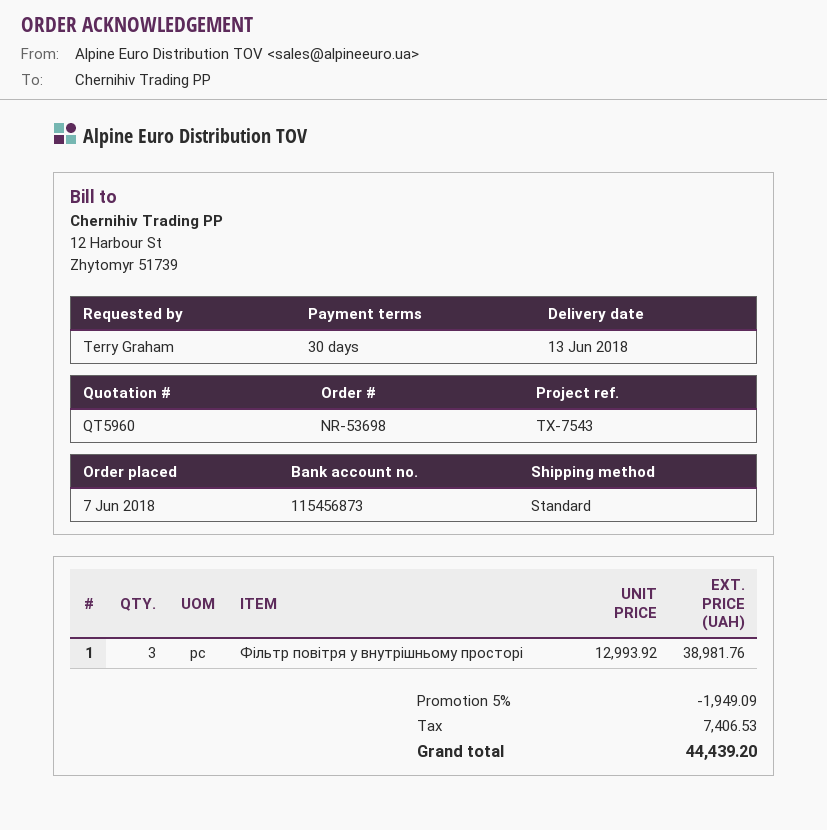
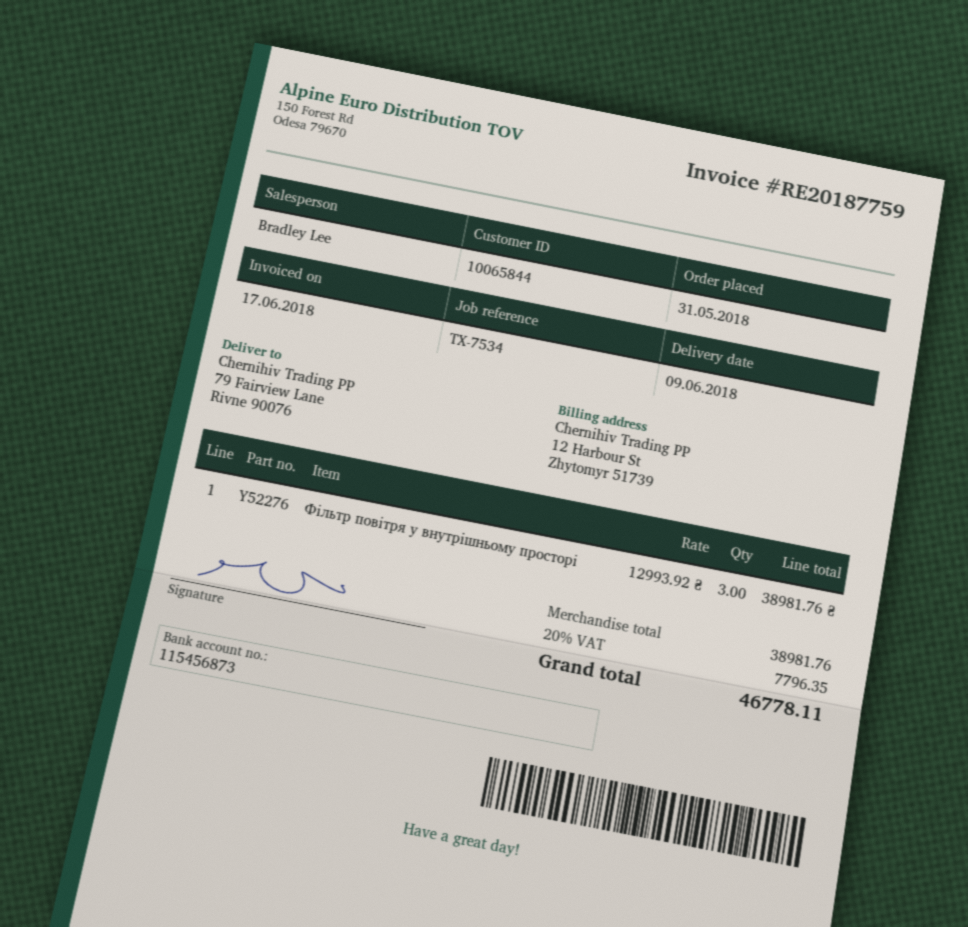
order date: 2018-06-07 -> 2018-05-31
delivery date: 2018-06-13 -> 2018-06-09
reference: TX-7543 -> TX-7534
discount: 5% = 1949.09 -> none
tax: 7406.53 -> 7796.35
total: 44439.20 -> 46778.11

